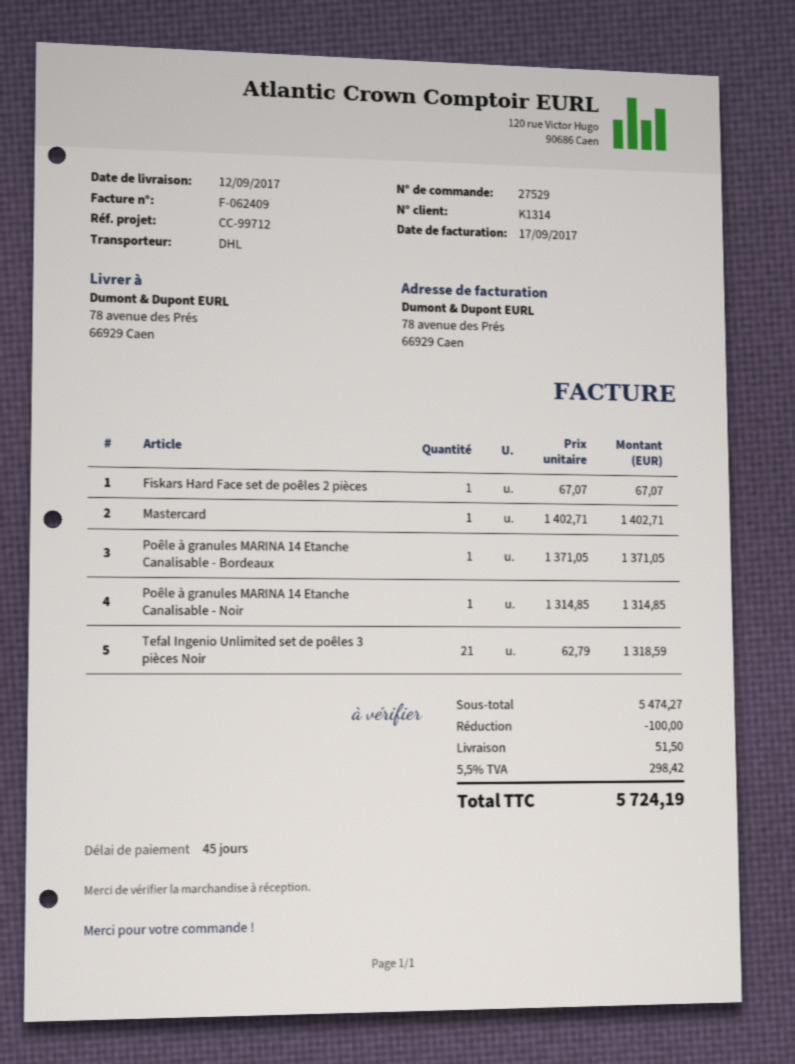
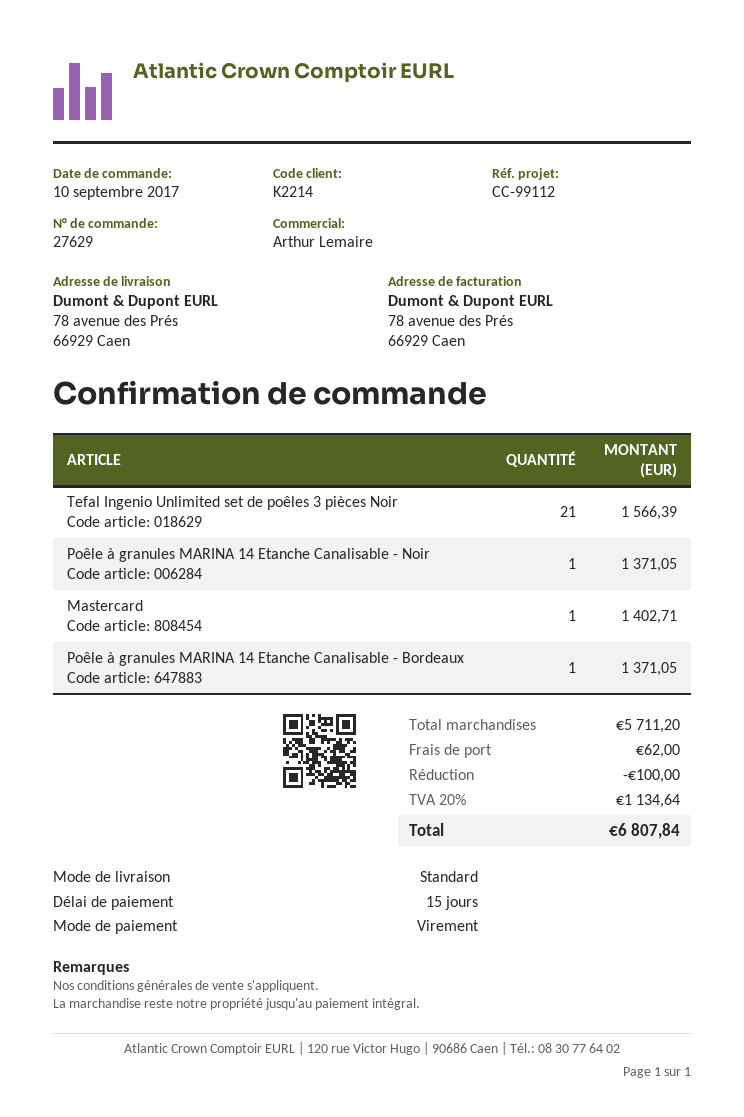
order number: 27529 -> 27629
payment terms: 45 days -> 15 days
customer number: K1314 -> K2214
reference: CC-99712 -> CC-99112
shipping method: DHL -> standard
Fiskars Hard Face set de poêles 2 pièces: 1 for 67.07 -> none
Poêle à granules MARINA 14 Etanche Canalisable - Noir: 1 for 1314.85 -> 1 for 1371.05
Tefal Ingenio Unlimited set de poêles 3 pièces Noir: 21 for 1318.59 -> 21 for 1566.39
subtotal: 5474.27 -> 5711.20
shipping: 51.50 -> 62.00
tax: 5.5% = 298.42 -> 20% = 1134.64
total: 5724.19 -> 6807.84

